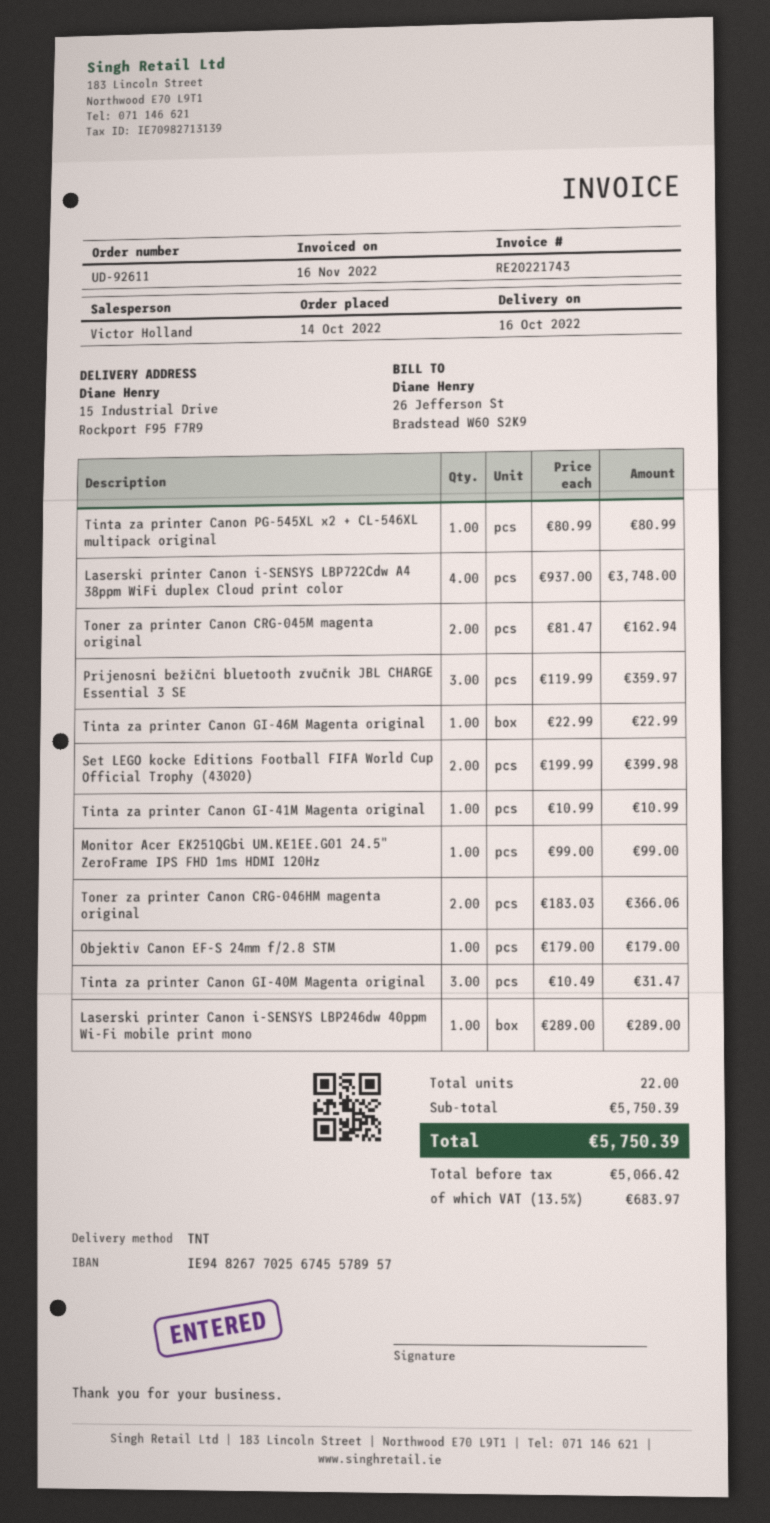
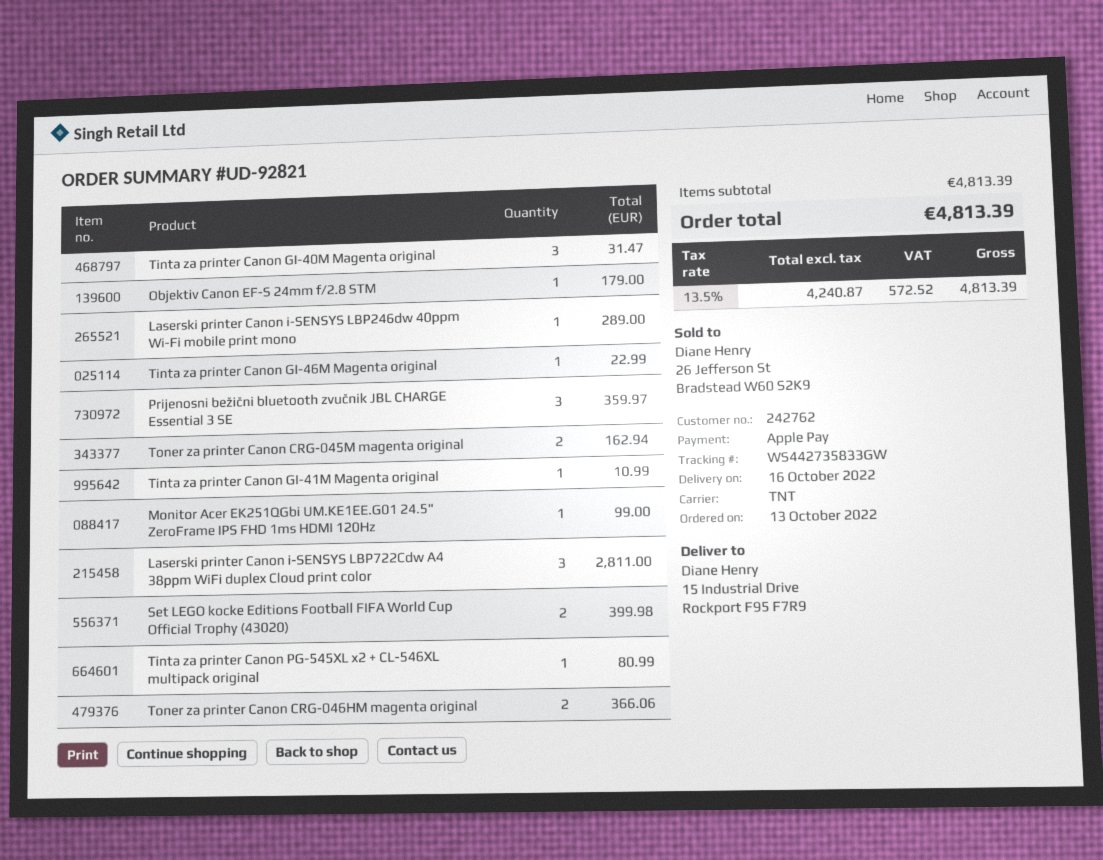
order number: UD-92611 -> UD-92821
order date: 2022-10-14 -> 2022-10-13
Laserski printer Canon i-SENSYS LBP722Cdw A4 38ppm WiFi duplex Cloud print color: 4 for 3748.00 -> 3 for 2811.00
subtotal: 5750.39 -> 4813.39
net: 5066.42 -> 4240.87
tax: 13.5% = 683.97 -> 13.5% = 572.52
total: 5750.39 -> 4813.39

